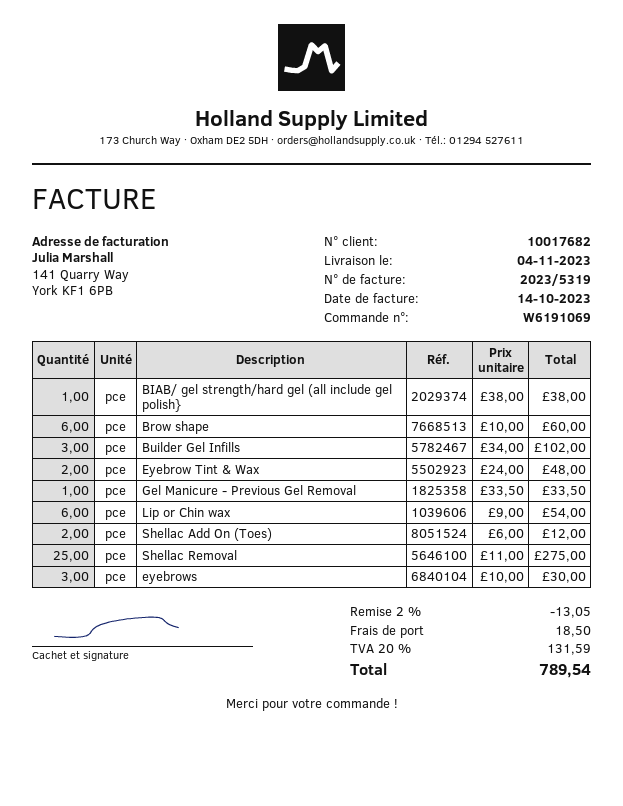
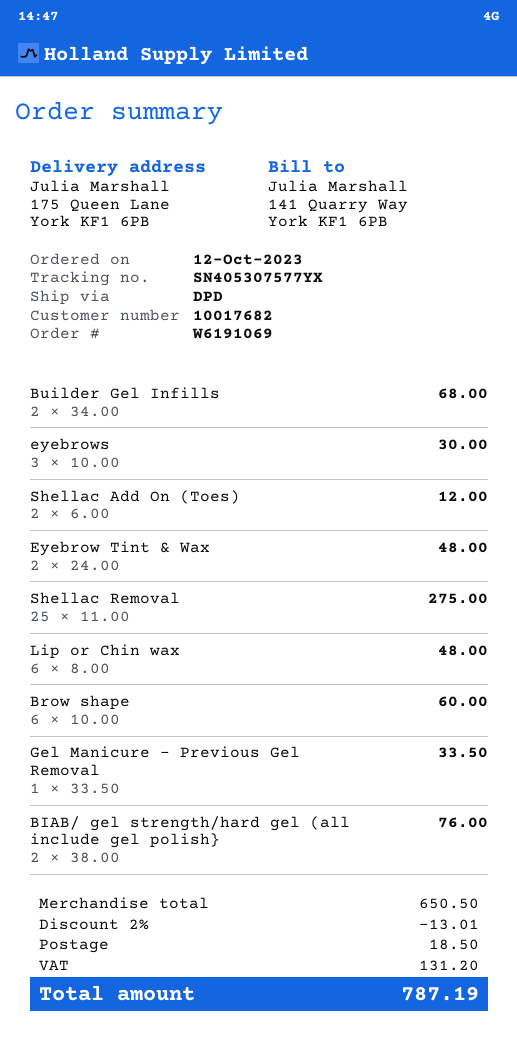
BIAB/ gel strength/hard gel (all include gel polish}: 1 x 38.00 = 38.00 -> 2 x 38.00 = 76.00
Builder Gel Infills: 3 x 34.00 = 102.00 -> 2 x 34.00 = 68.00
Lip or Chin wax: 6 x 9.00 = 54.00 -> 6 x 8.00 = 48.00
discount: 2% = 13.05 -> 2% = 13.01
tax: 131.59 -> 131.20
total: 789.54 -> 787.19

